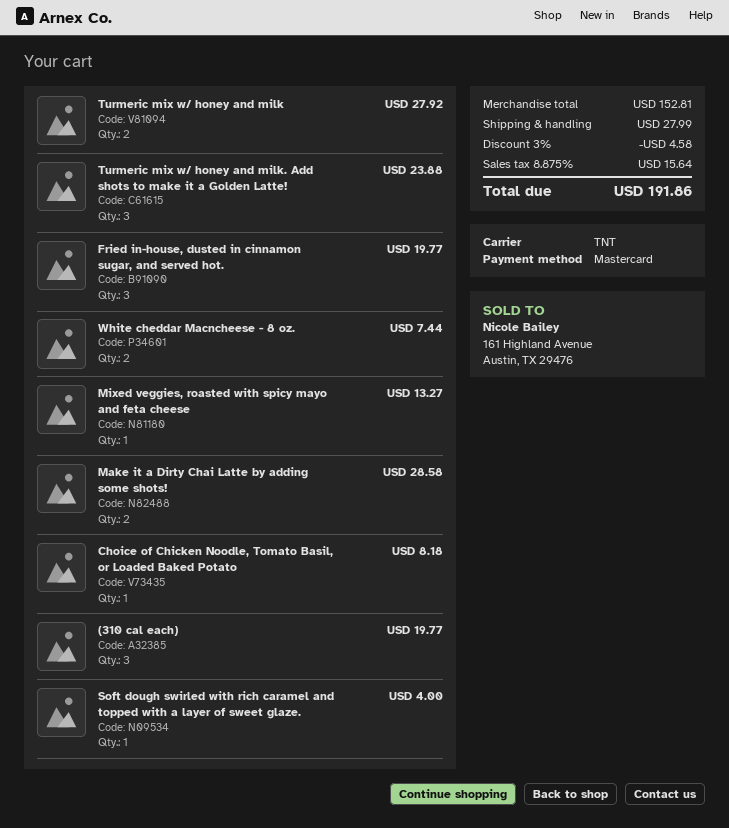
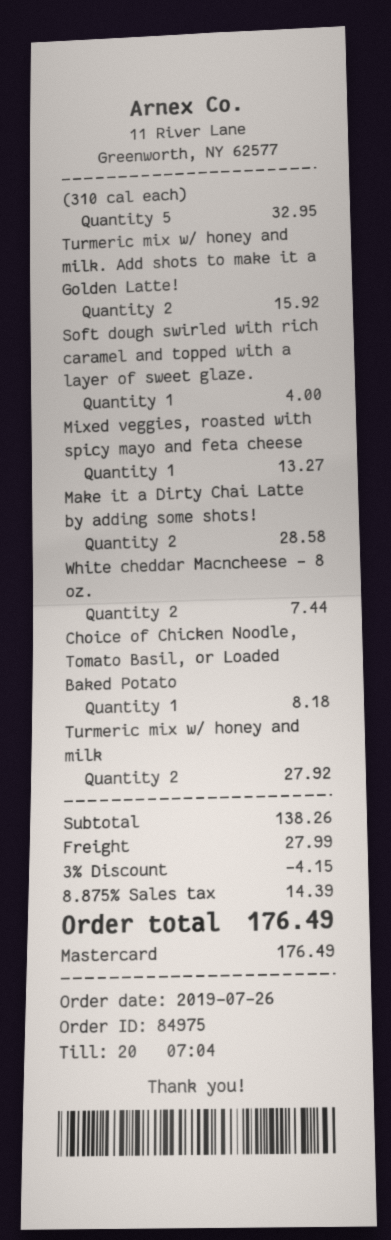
Turmeric mix w/ honey and milk. Add shots to make it a Golden Latte!: 3 for 23.88 -> 2 for 15.92
Fried in-house, dusted in cinnamon sugar, and served hot.: 3 for 19.77 -> none
(310 cal each): 3 for 19.77 -> 5 for 32.95
subtotal: 152.81 -> 138.26
discount: 3% = 4.58 -> 3% = 4.15
tax: 8.875% = 15.64 -> 8.875% = 14.39
total: 191.86 -> 176.49

